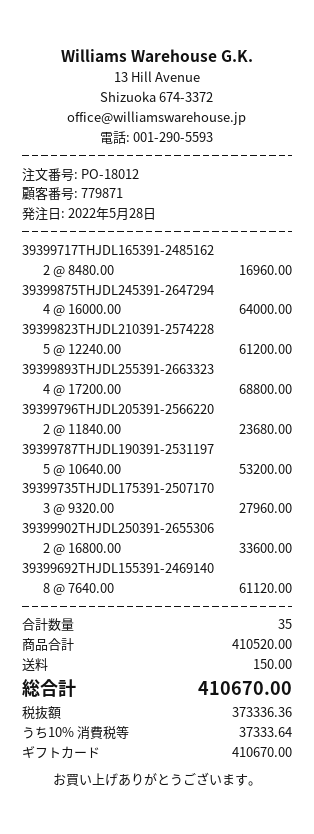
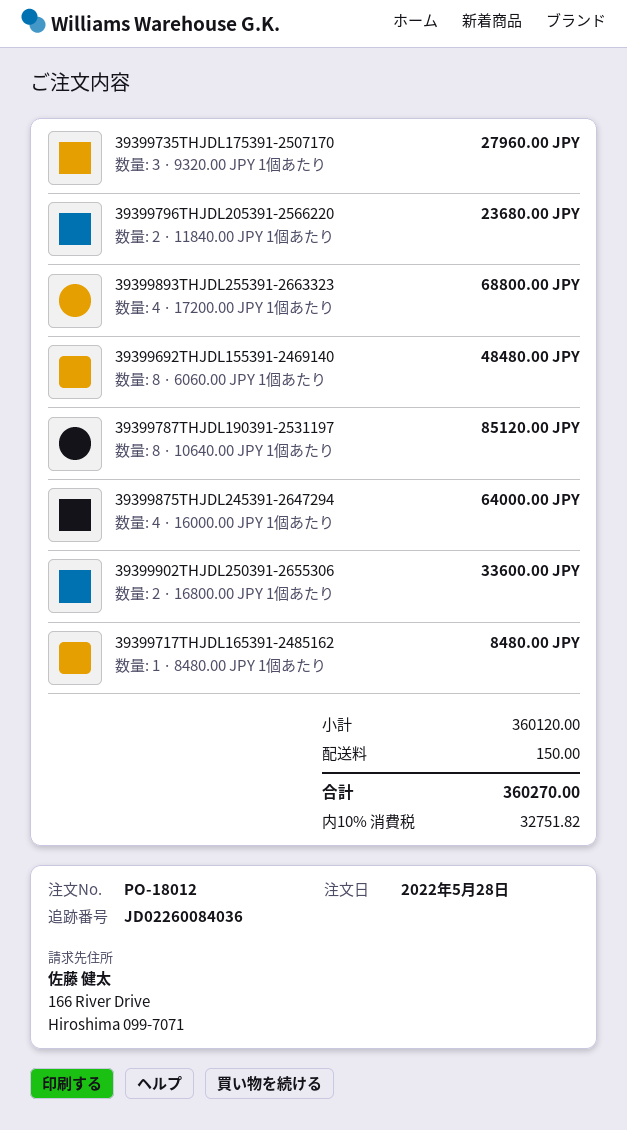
39399717THJDL165391-2485162: 2 x 8480.00 = 16960.00 -> 1 x 8480.00 = 8480.00
39399823THJDL210391-2574228: 5 x 12240.00 = 61200.00 -> none
39399787THJDL190391-2531197: 5 x 10640.00 = 53200.00 -> 8 x 10640.00 = 85120.00
39399692THJDL155391-2469140: 8 x 7640.00 = 61120.00 -> 8 x 6060.00 = 48480.00
subtotal: 410520.00 -> 360120.00
tax: 10% = 37333.64 -> 10% = 32751.82
total: 410670.00 -> 360270.00

